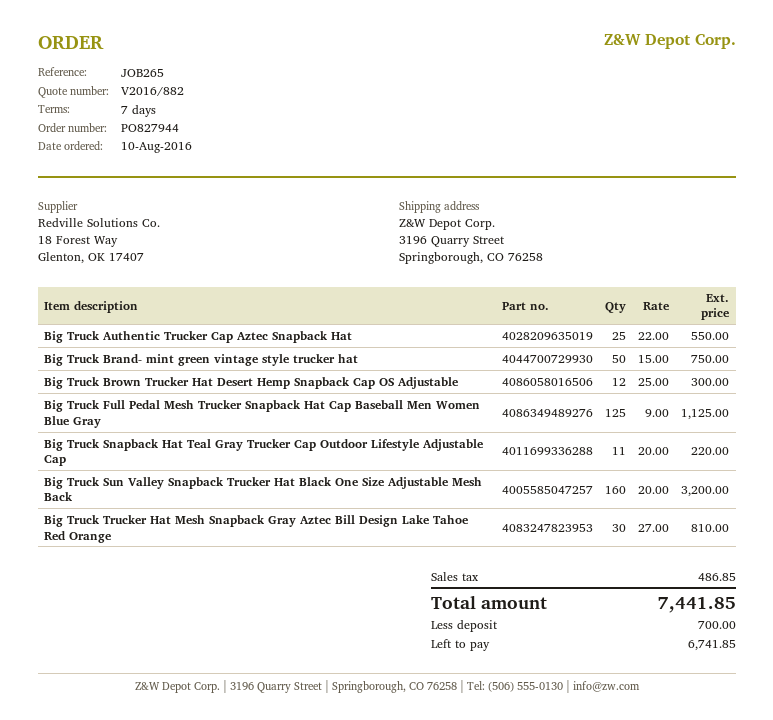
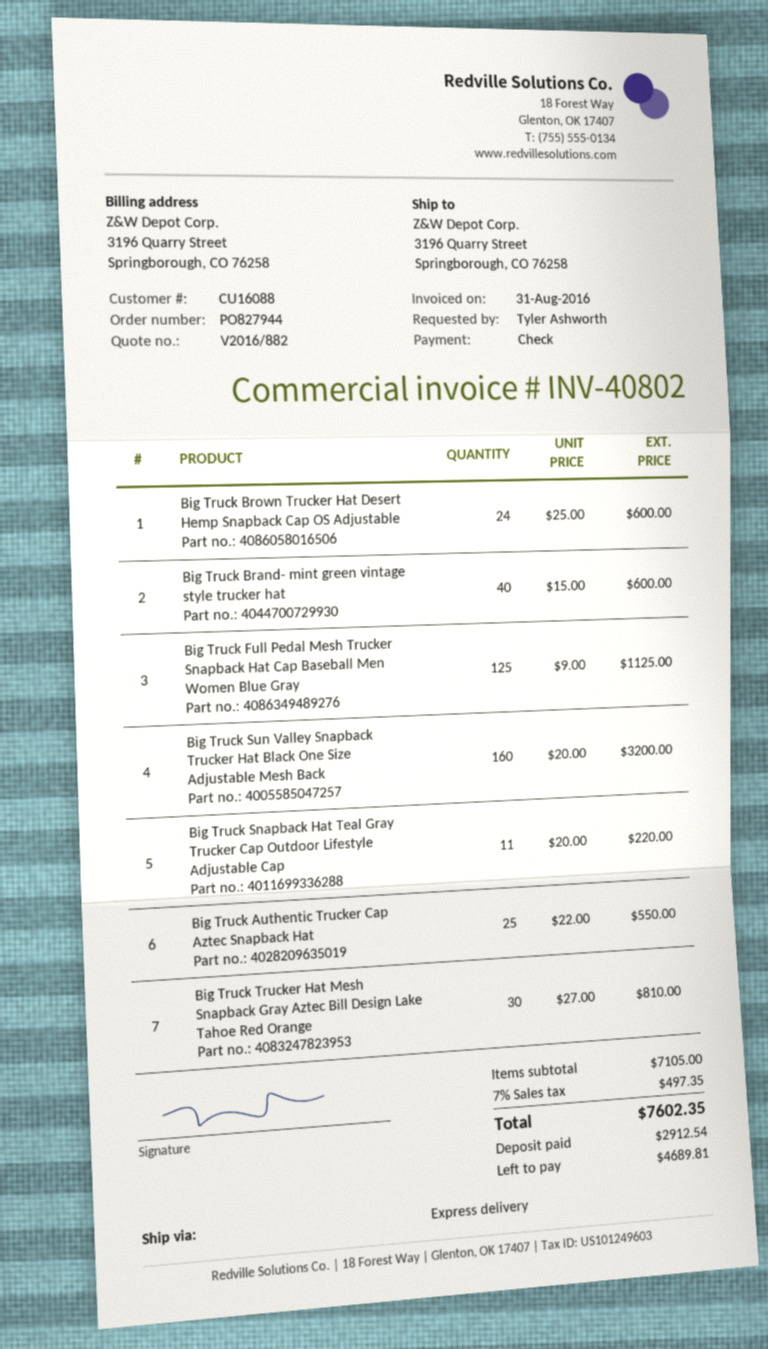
Big Truck Brand- mint green vintage style trucker hat: 50 x 15.00 = 750.00 -> 40 x 15.00 = 600.00
Big Truck Brown Trucker Hat Desert Hemp Snapback Cap OS Adjustable: 12 x 25.00 = 300.00 -> 24 x 25.00 = 600.00
tax: 486.85 -> 497.35
total: 7441.85 -> 7602.35
deposit: 700.00 -> 2912.54
balance: 6741.85 -> 4689.81

